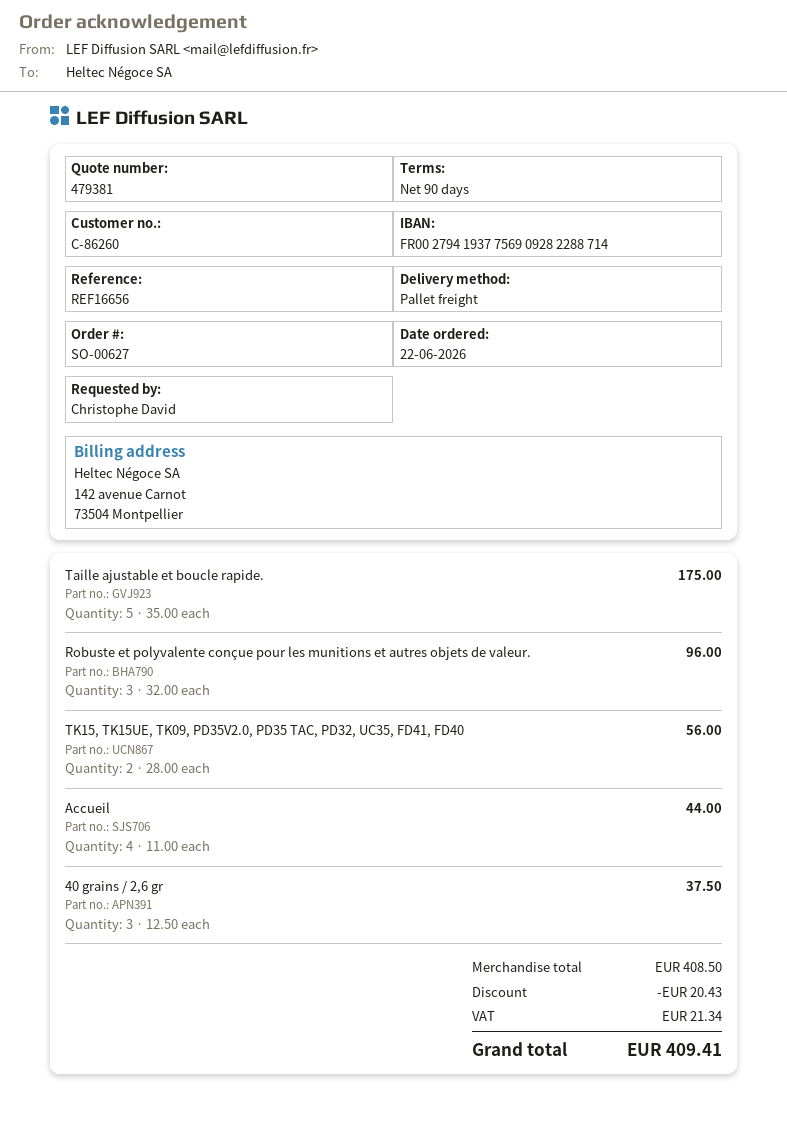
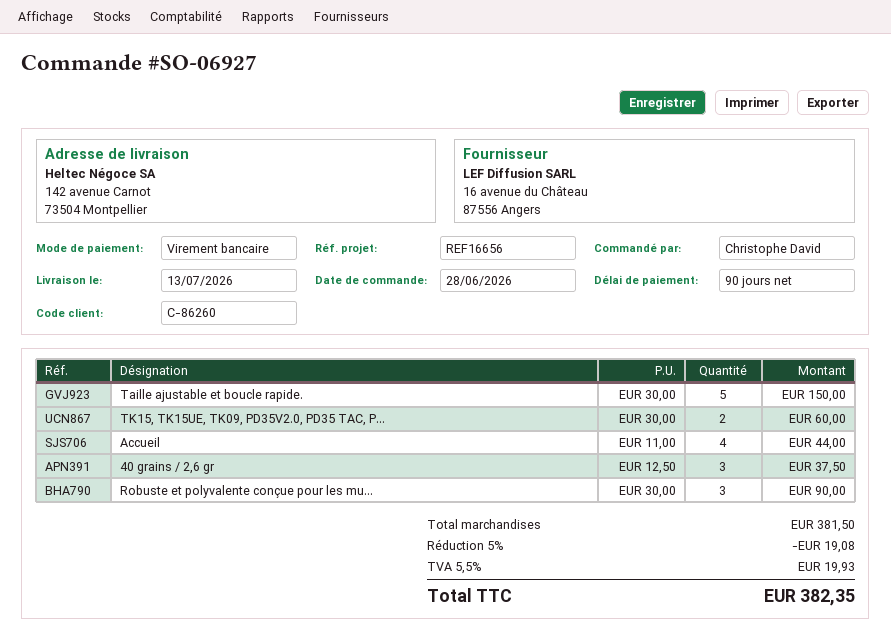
order number: SO-00627 -> SO-06927
order date: 2026-06-22 -> 2026-06-28
Taille ajustable et boucle rapide.: 5 x 35.00 = 175.00 -> 5 x 30.00 = 150.00
Robuste et polyvalente conçue pour les munitions et autres objets de valeur.: 3 x 32.00 = 96.00 -> 3 x 30.00 = 90.00
TK15, TK15UE, TK09, PD35V2.0, PD35 TAC, PD32, UC35, FD41, FD40: 2 x 28.00 = 56.00 -> 2 x 30.00 = 60.00
subtotal: 408.50 -> 381.50
discount: 20.43 -> 19.08
tax: 21.34 -> 19.93
total: 409.41 -> 382.35

